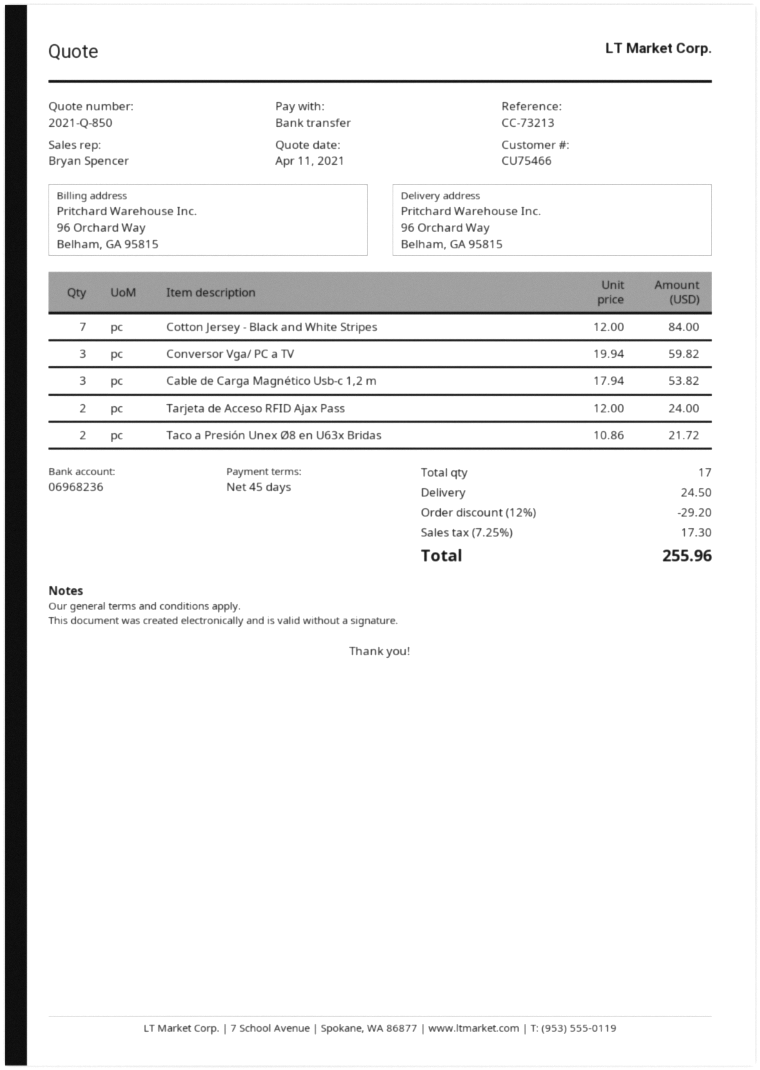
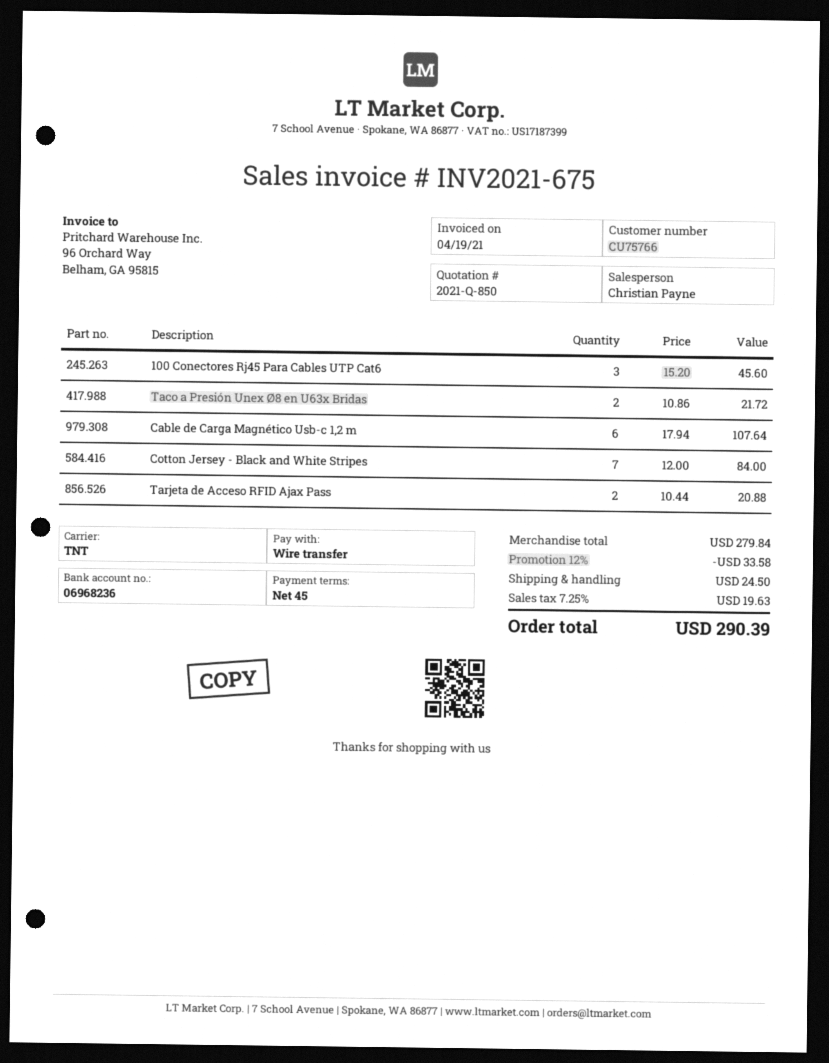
customer number: CU75466 -> CU75766
sales rep: Bryan Spencer -> Christian Payne
Conversor Vga/ PC a TV: 3 x 19.94 = 59.82 -> none
Cable de Carga Magnético Usb-c 1,2 m: 3 x 17.94 = 53.82 -> 6 x 17.94 = 107.64
Tarjeta de Acceso RFID Ajax Pass: 2 x 12.00 = 24.00 -> 2 x 10.44 = 20.88
100 Conectores Rj45 Para Cables UTP Cat6: none -> 3 x 15.20 = 45.60
discount: 12% = 29.20 -> 12% = 33.58
tax: 7.25% = 17.30 -> 7.25% = 19.63
total: 255.96 -> 290.39

